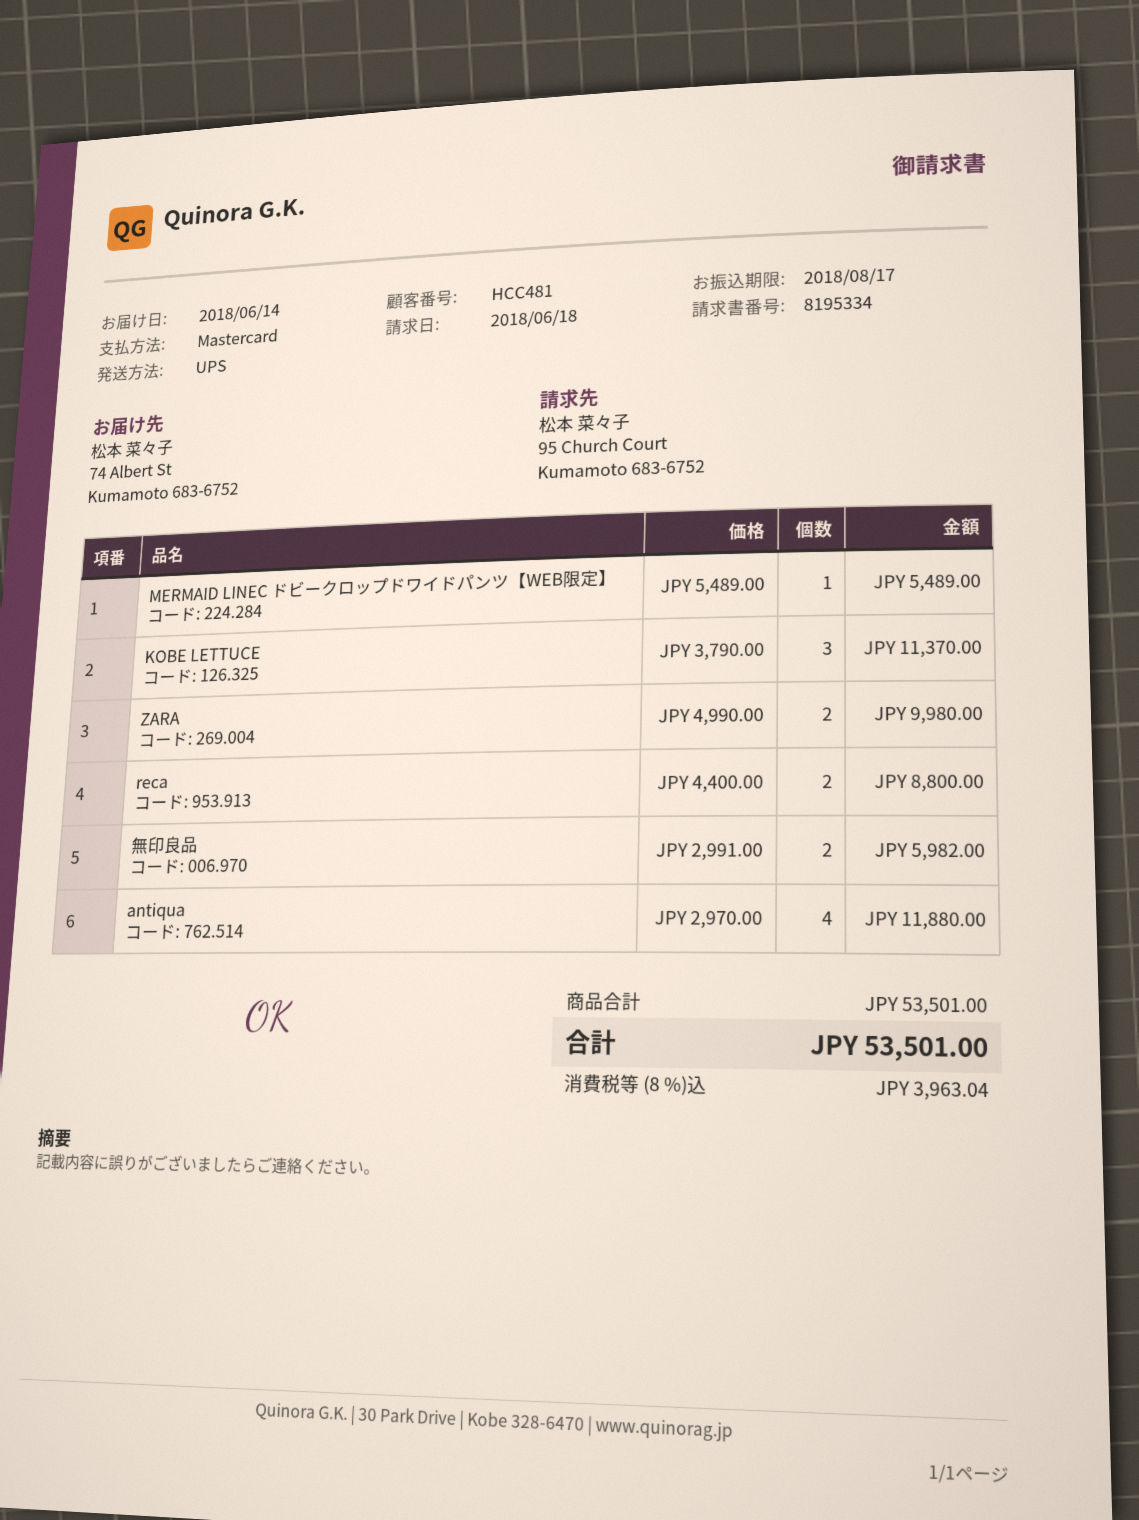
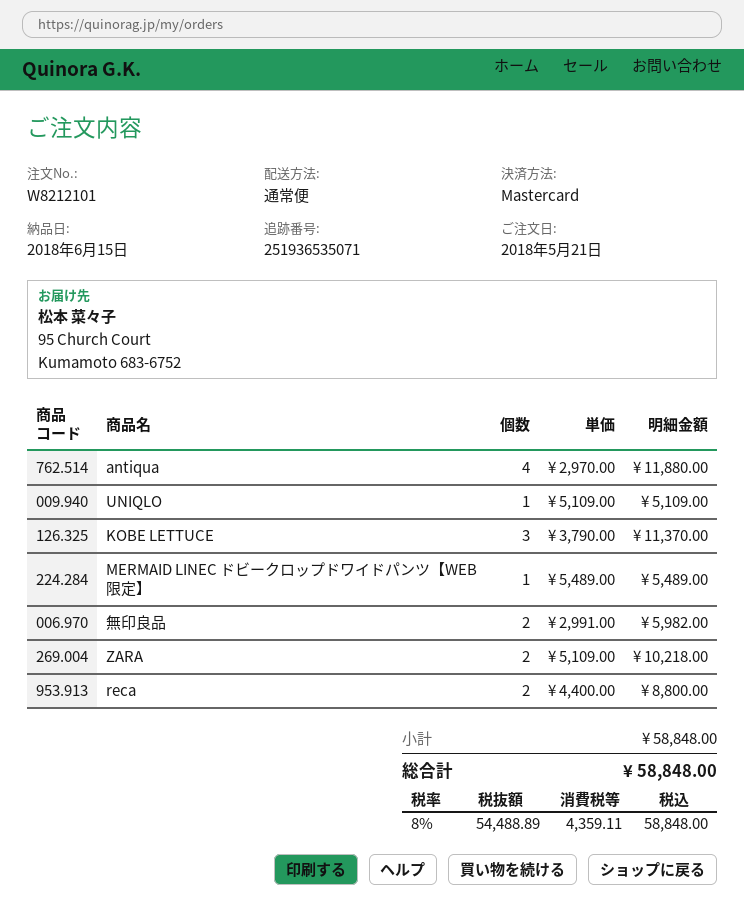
delivery date: 2018-06-14 -> 2018-06-15
shipping method: UPS -> standard
ship to: 74 Albert St, Kumamoto 683-6752 -> 95 Church Court, Kumamoto 683-6752
ZARA: 2 x 4990.00 = 9980.00 -> 2 x 5109.00 = 10218.00
UNIQLO: none -> 1 x 5109.00 = 5109.00
subtotal: 53501.00 -> 58848.00
tax: 8% = 3963.04 -> 8% = 4359.11
total: 53501.00 -> 58848.00

